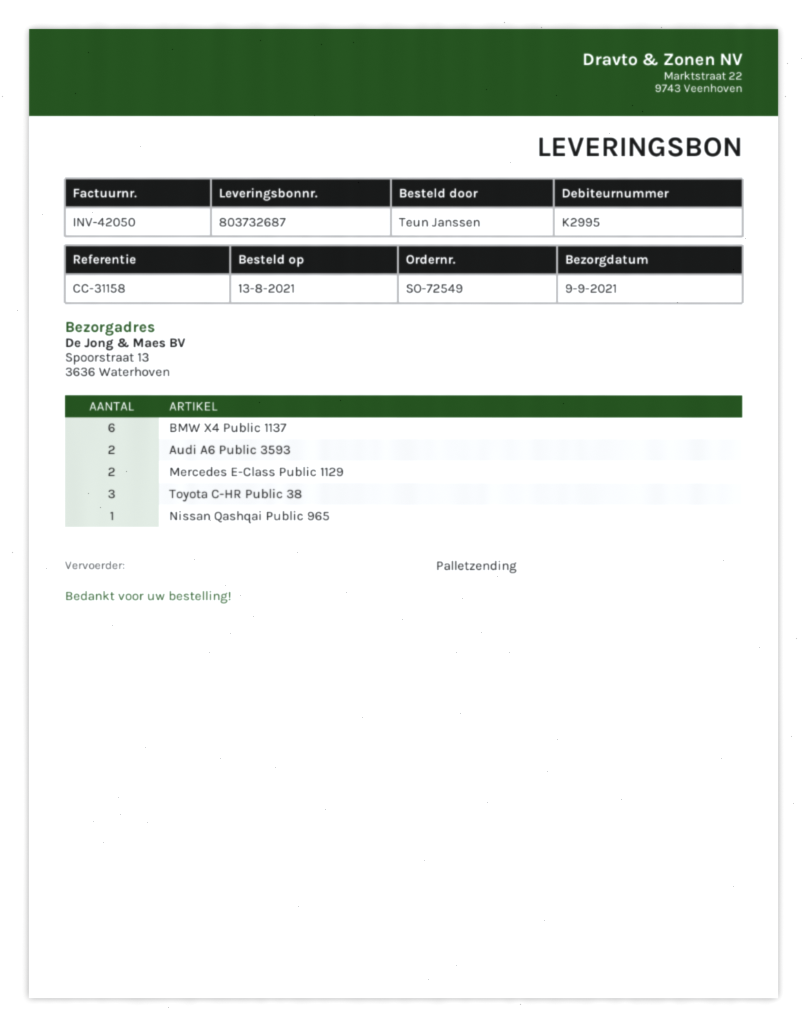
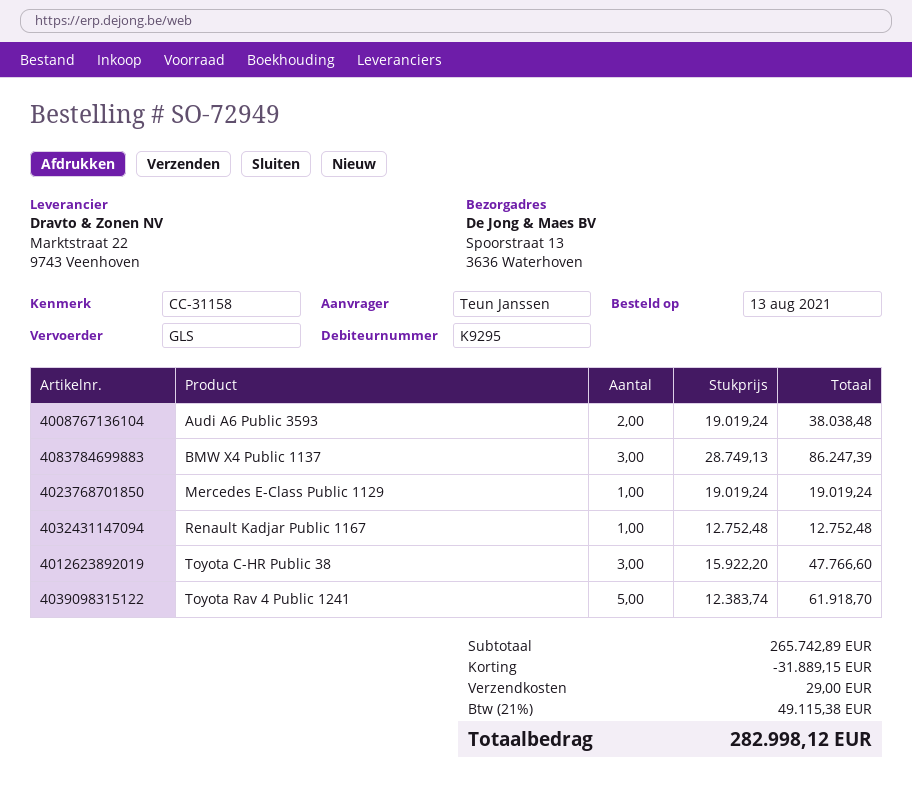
order number: SO-72549 -> SO-72949
customer number: K2995 -> K9295
shipping method: pallet freight -> GLS
BMW X4 Public 1137: 6 -> 3
Mercedes E-Class Public 1129: 2 -> 1
Nissan Qashqai Public 965: 1 -> none
Renault Kadjar Public 1167: none -> 1
Toyota Rav 4 Public 1241: none -> 5

